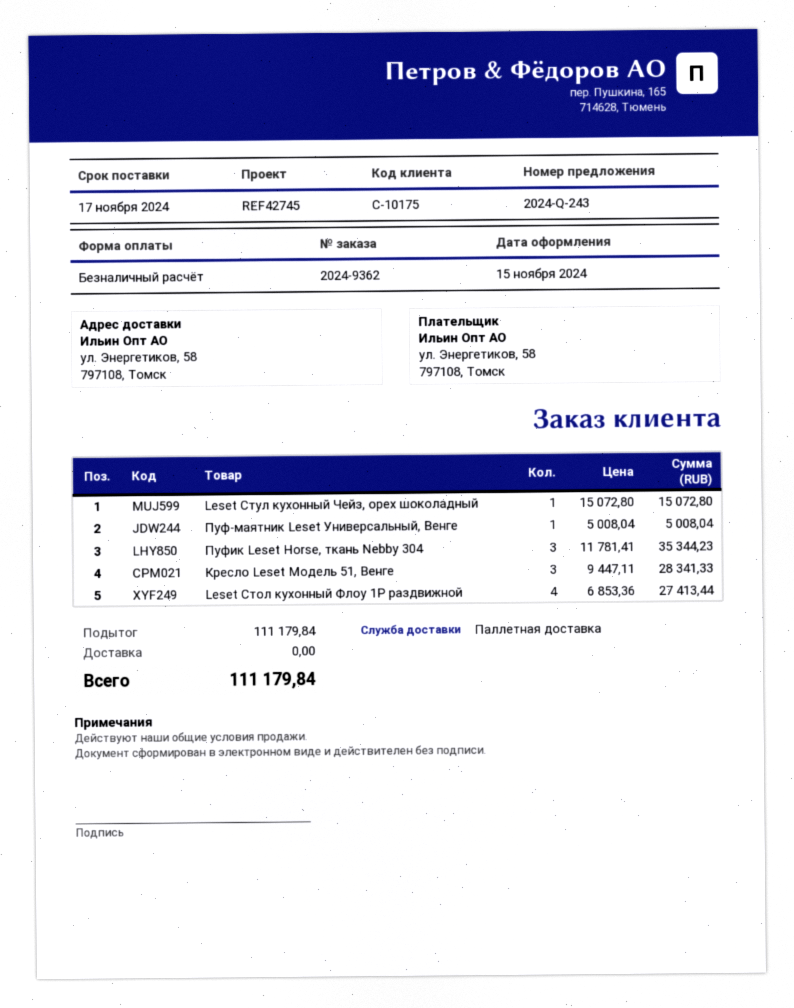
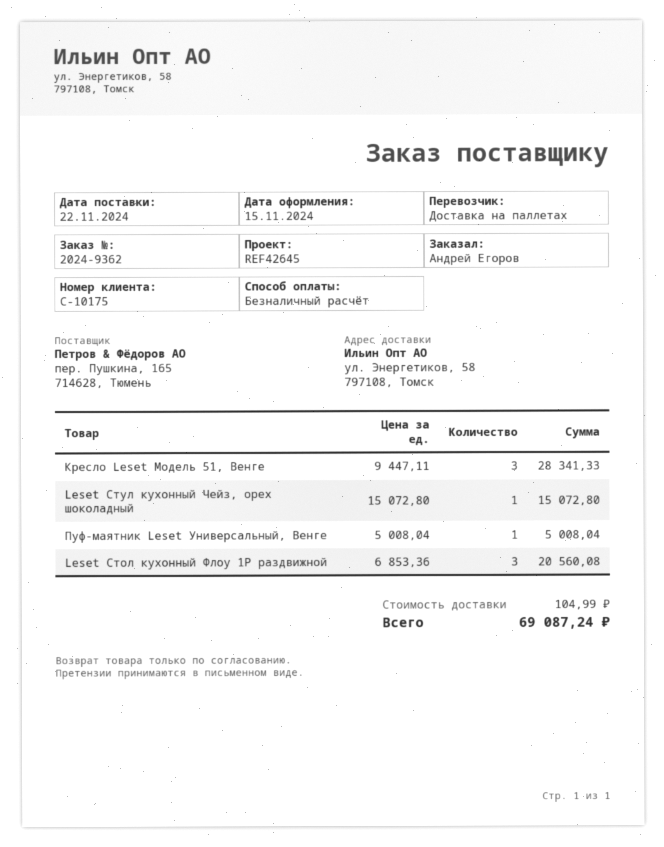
delivery date: 2024-11-17 -> 2024-11-22
reference: REF42745 -> REF42645
Пуфик Leset Horse, ткань Nebby 304: 3 x 11781.41 = 35344.23 -> none
Leset Стол кухонный Флоу 1Р раздвижной: 4 x 6853.36 = 27413.44 -> 3 x 6853.36 = 20560.08
shipping: 0.00 -> 104.99
total: 111179.84 -> 69087.24

